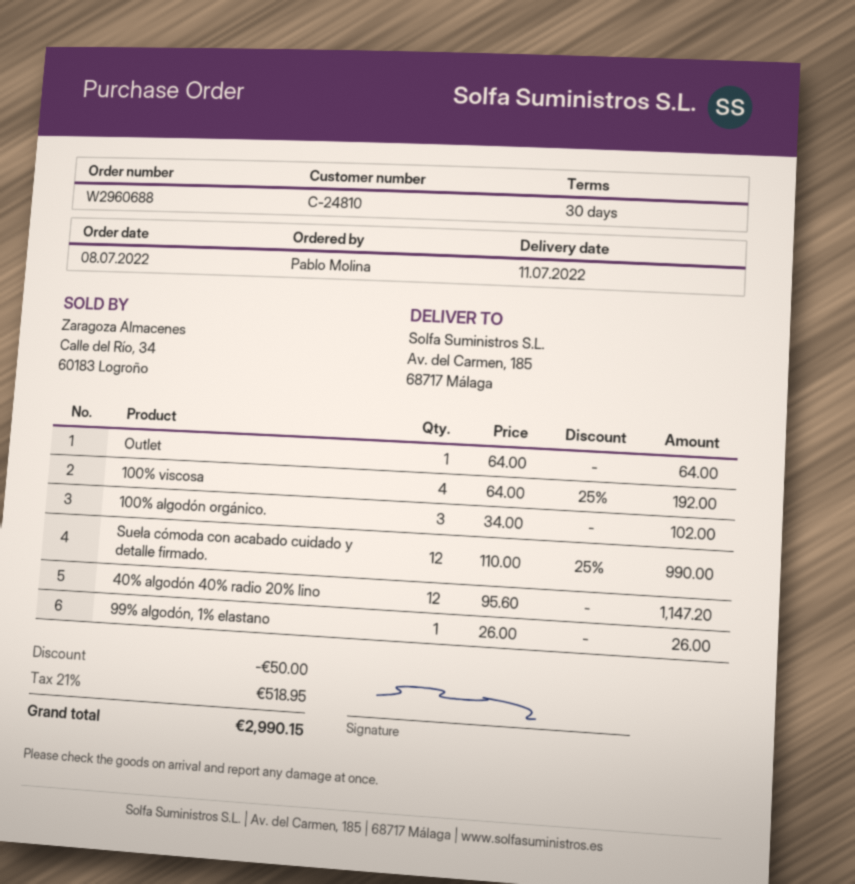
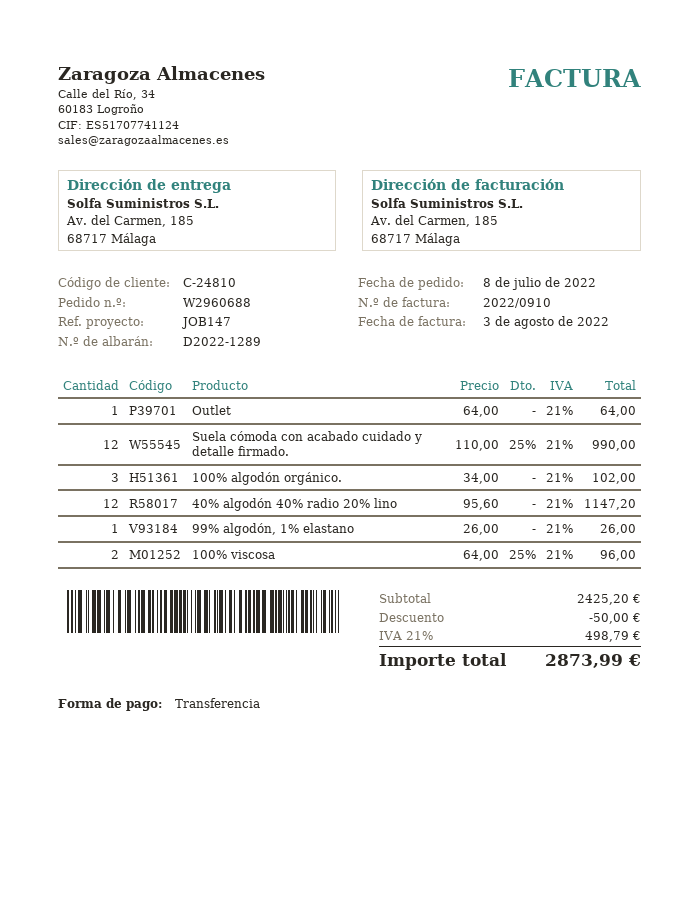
100% viscosa: 4 x 64.00 - 25% = 192.00 -> 2 x 64.00 - 25% = 96.00
tax: 21% = 518.95 -> 21% = 498.79
total: 2990.15 -> 2873.99

